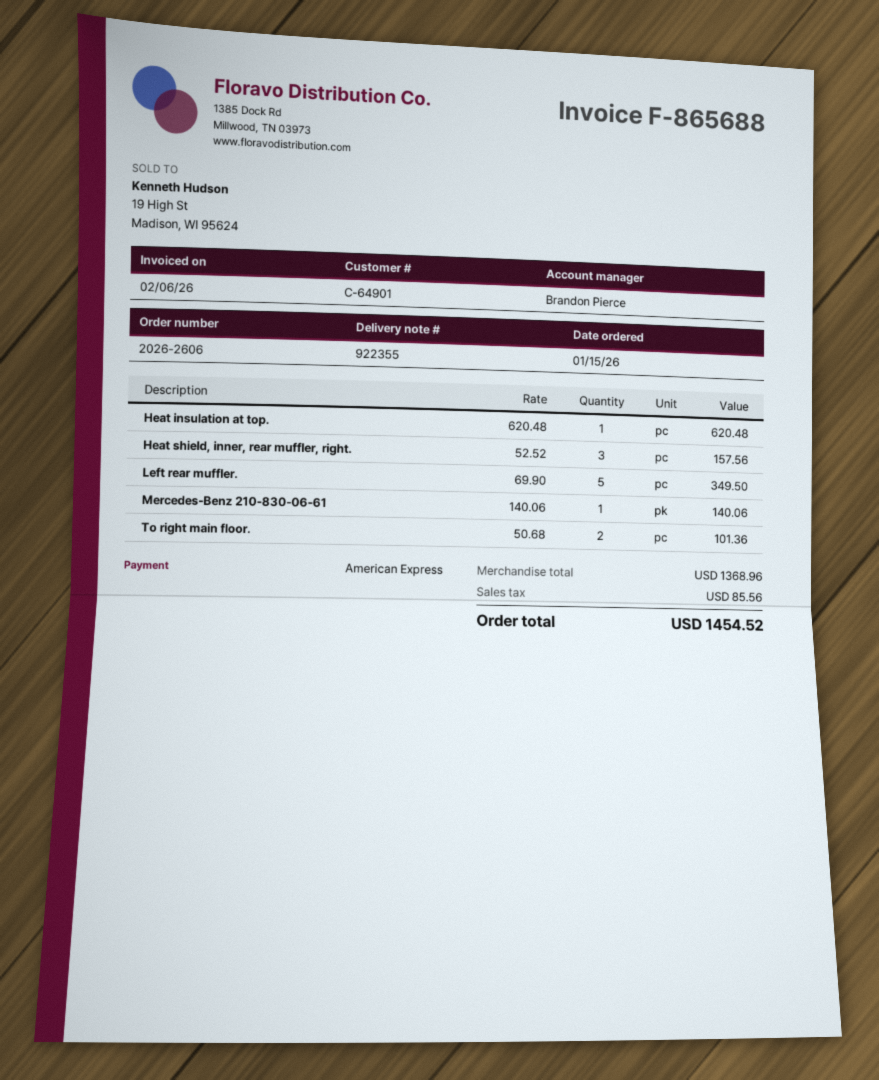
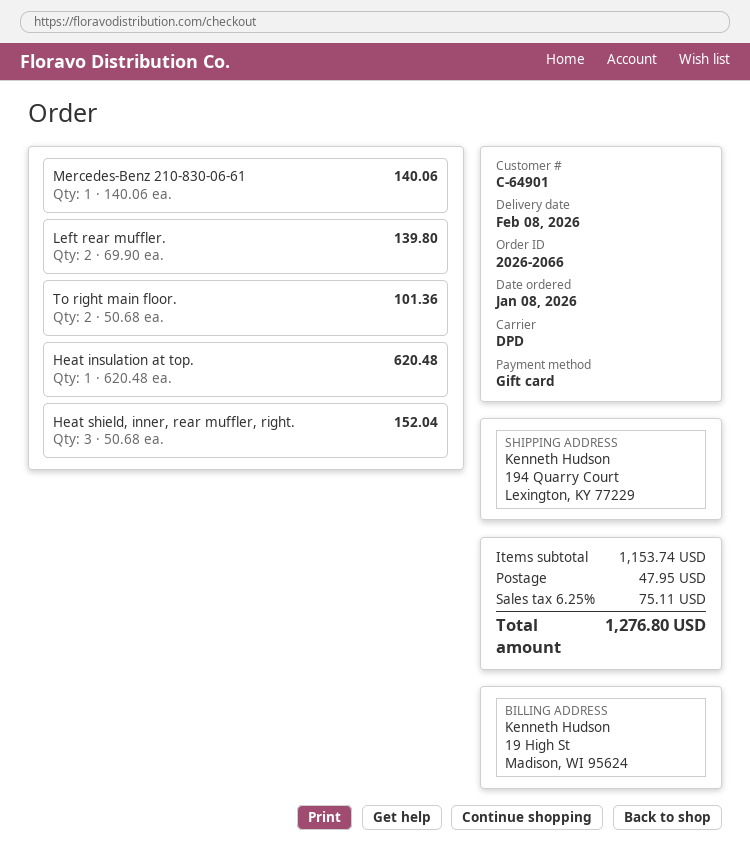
order number: 2026-2606 -> 2026-2066
order date: 2026-01-15 -> 2026-01-08
payment method: American Express -> gift card
Heat shield, inner, rear muffler, right.: 3 x 52.52 = 157.56 -> 3 x 50.68 = 152.04
Left rear muffler.: 5 x 69.90 = 349.50 -> 2 x 69.90 = 139.80
subtotal: 1368.96 -> 1153.74
shipping: none -> 47.95
tax: 85.56 -> 75.11
total: 1454.52 -> 1276.80

